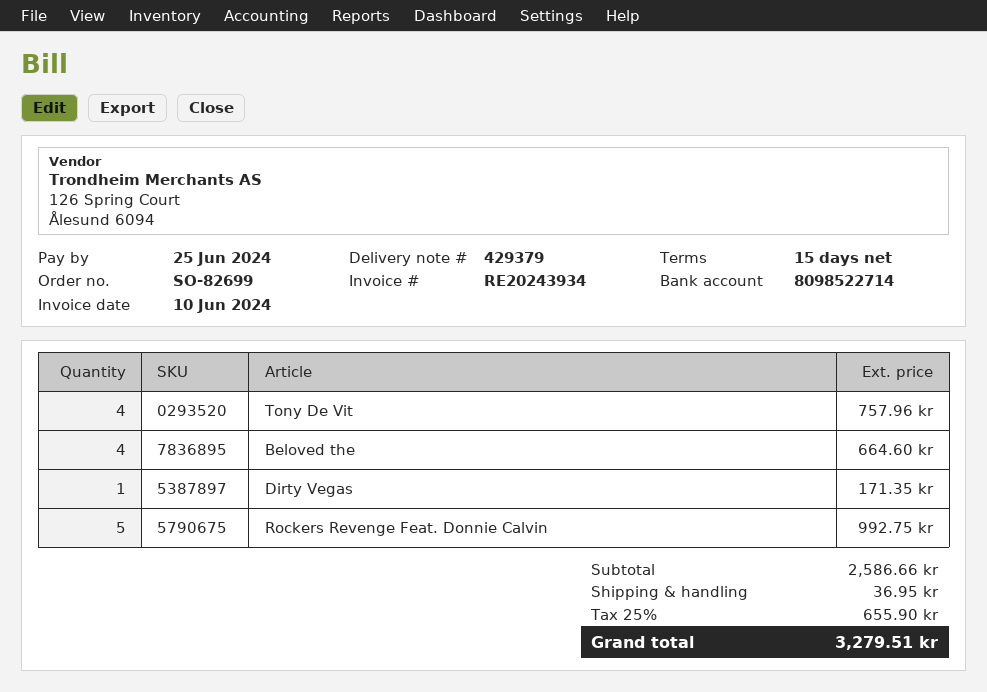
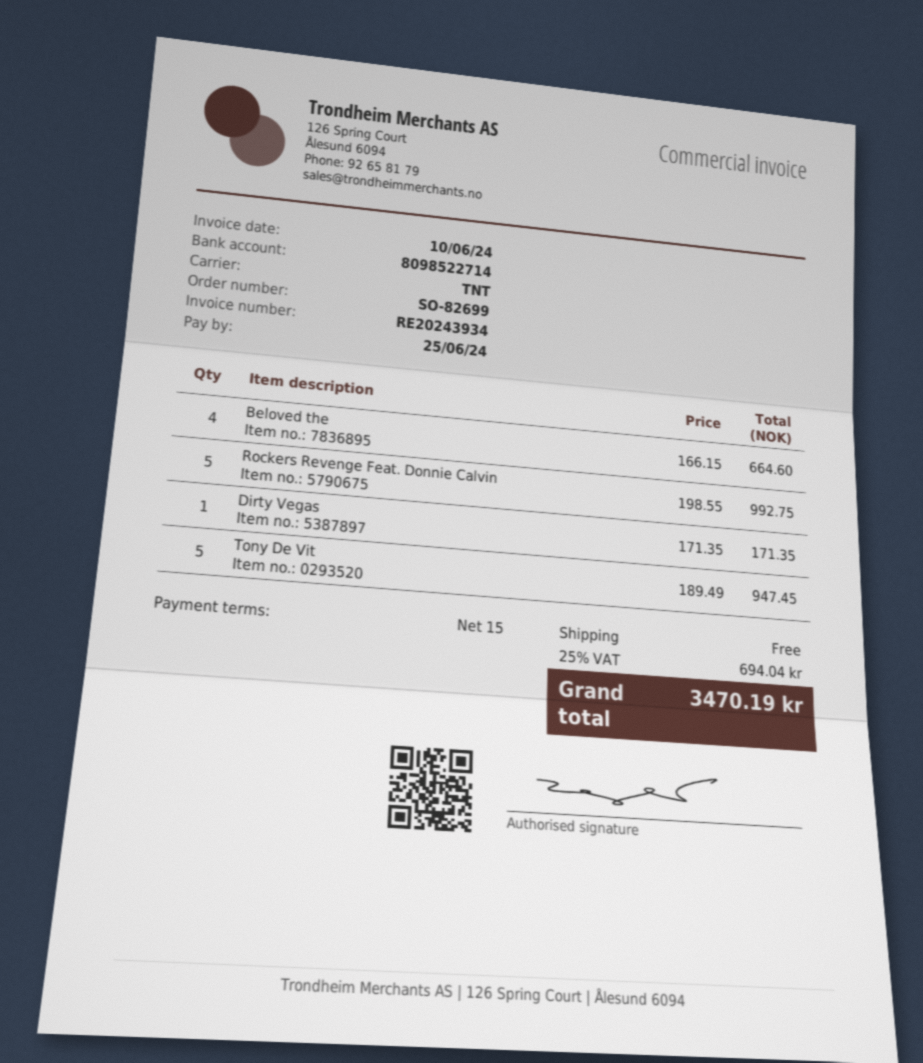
Tony De Vit: 4 for 757.96 -> 5 for 947.45
shipping: 36.95 -> 0.00
tax: 25% = 655.90 -> 25% = 694.04
total: 3279.51 -> 3470.19

